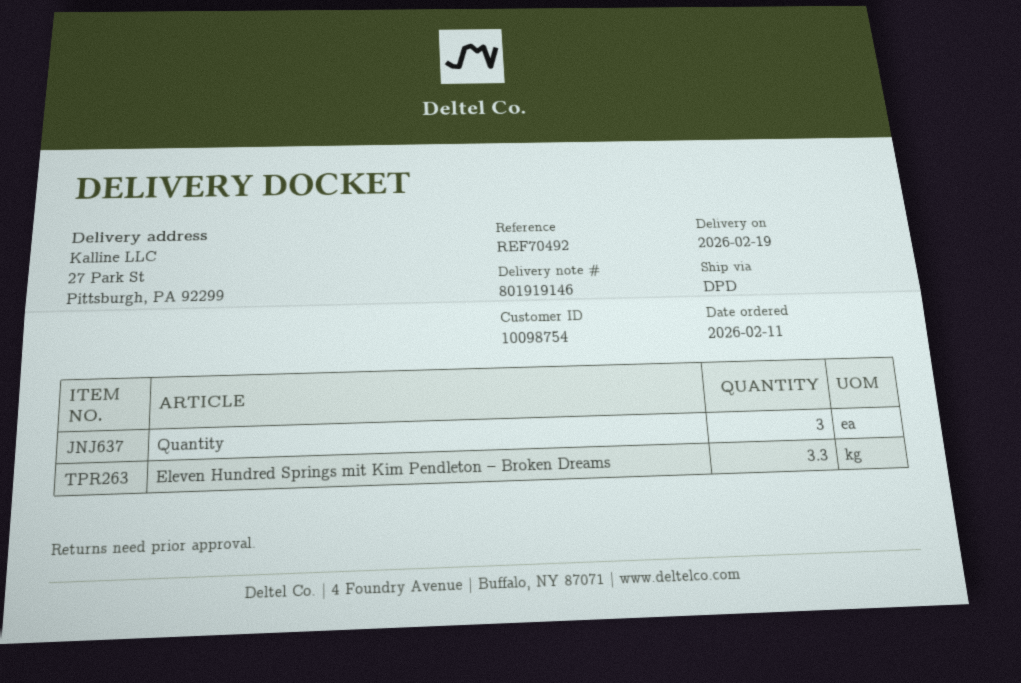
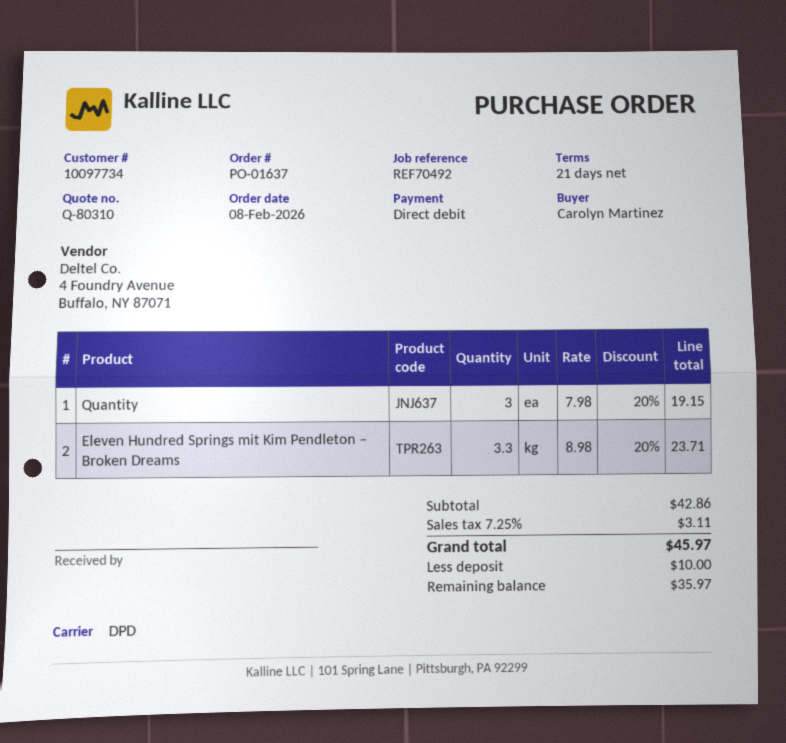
order date: 2026-02-11 -> 2026-02-08
customer number: 10098754 -> 10097734

